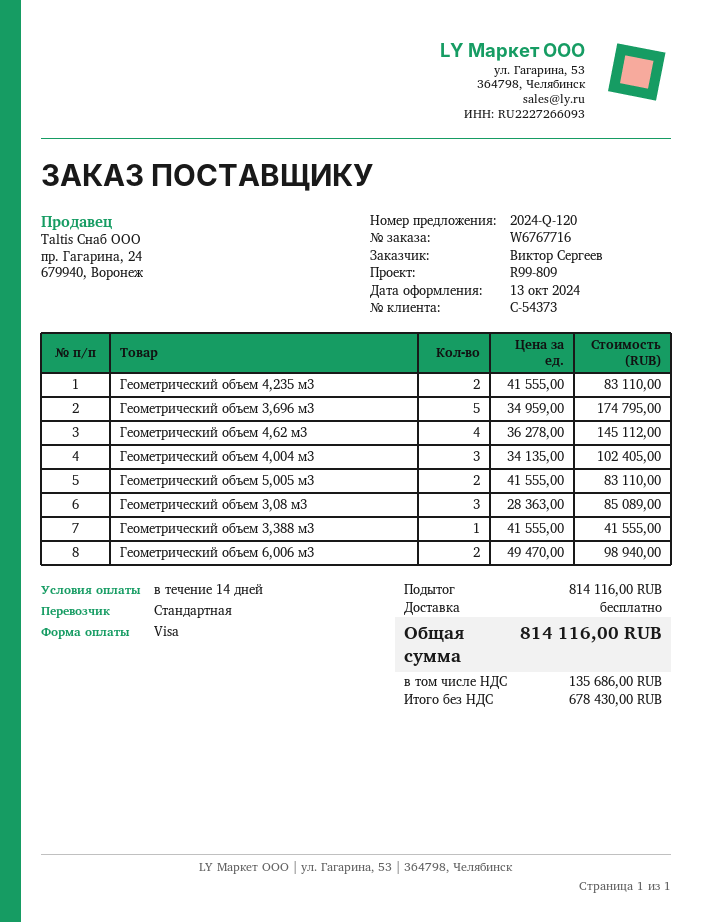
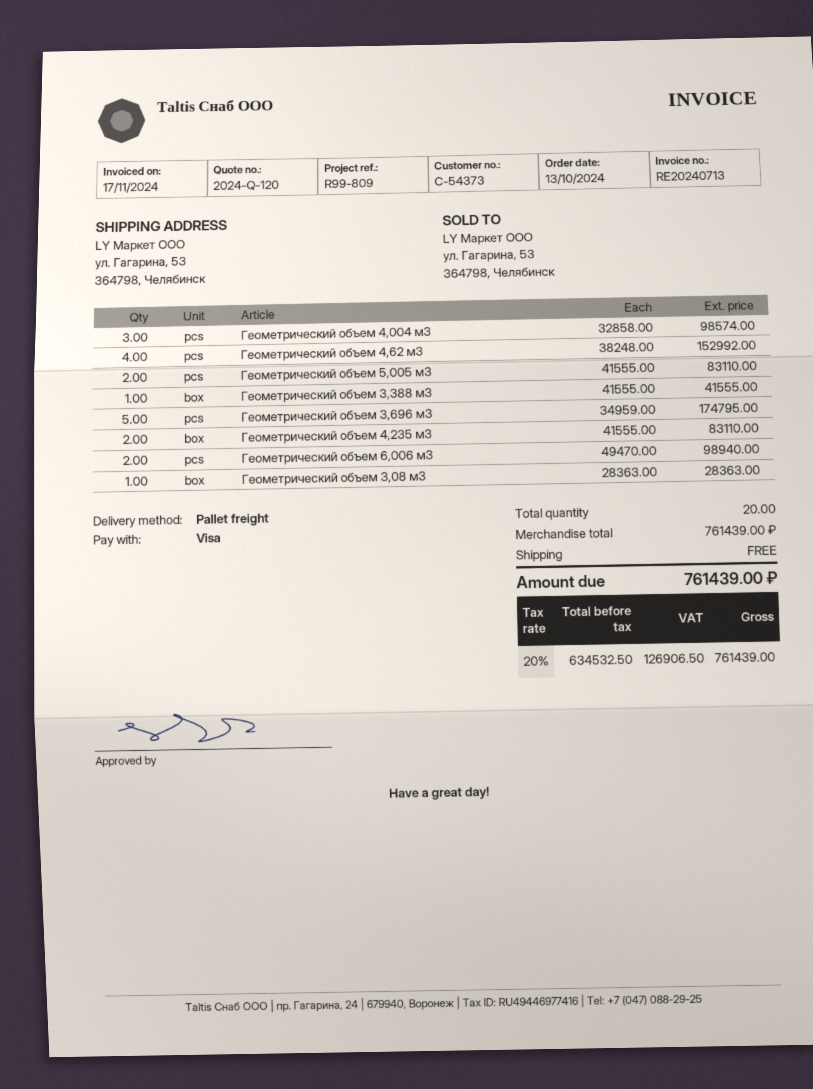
shipping method: standard -> pallet freight
Геометрический объем 4,62 м3: 4 x 36278.00 = 145112.00 -> 4 x 38248.00 = 152992.00
Геометрический объем 4,004 м3: 3 x 34135.00 = 102405.00 -> 3 x 32858.00 = 98574.00
Геометрический объем 3,08 м3: 3 x 28363.00 = 85089.00 -> 1 x 28363.00 = 28363.00
subtotal: 814116.00 -> 761439.00
net: 678430.00 -> 634532.50
tax: 135686.00 -> 126906.50
total: 814116.00 -> 761439.00

